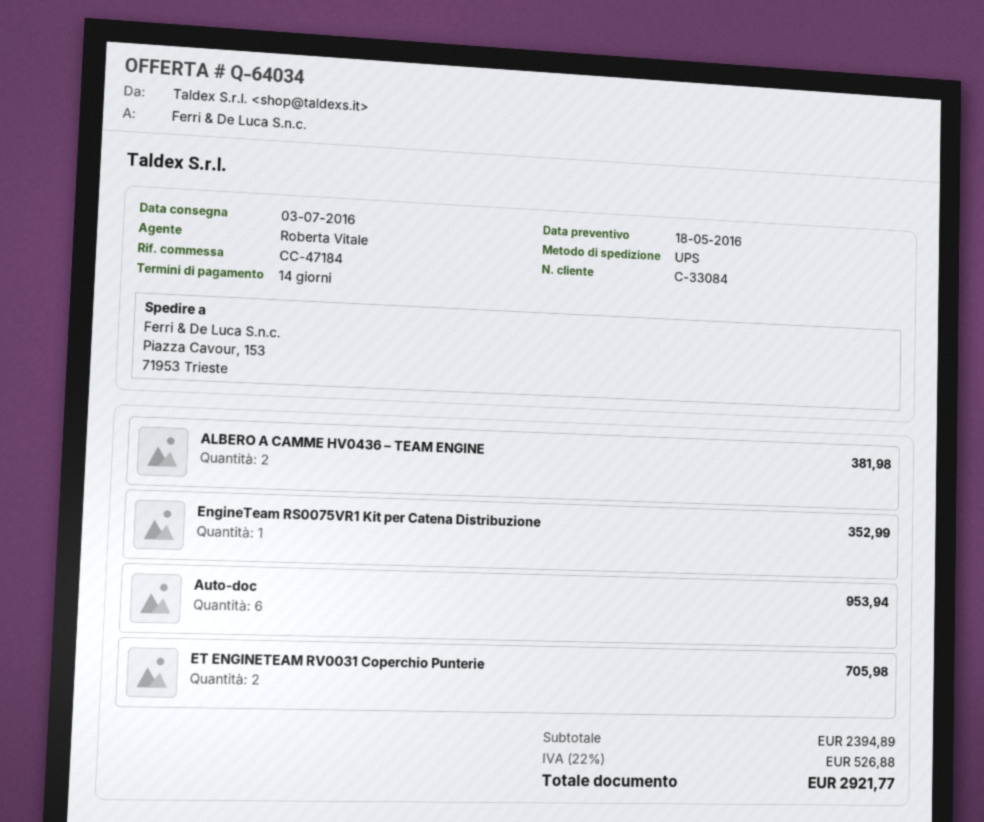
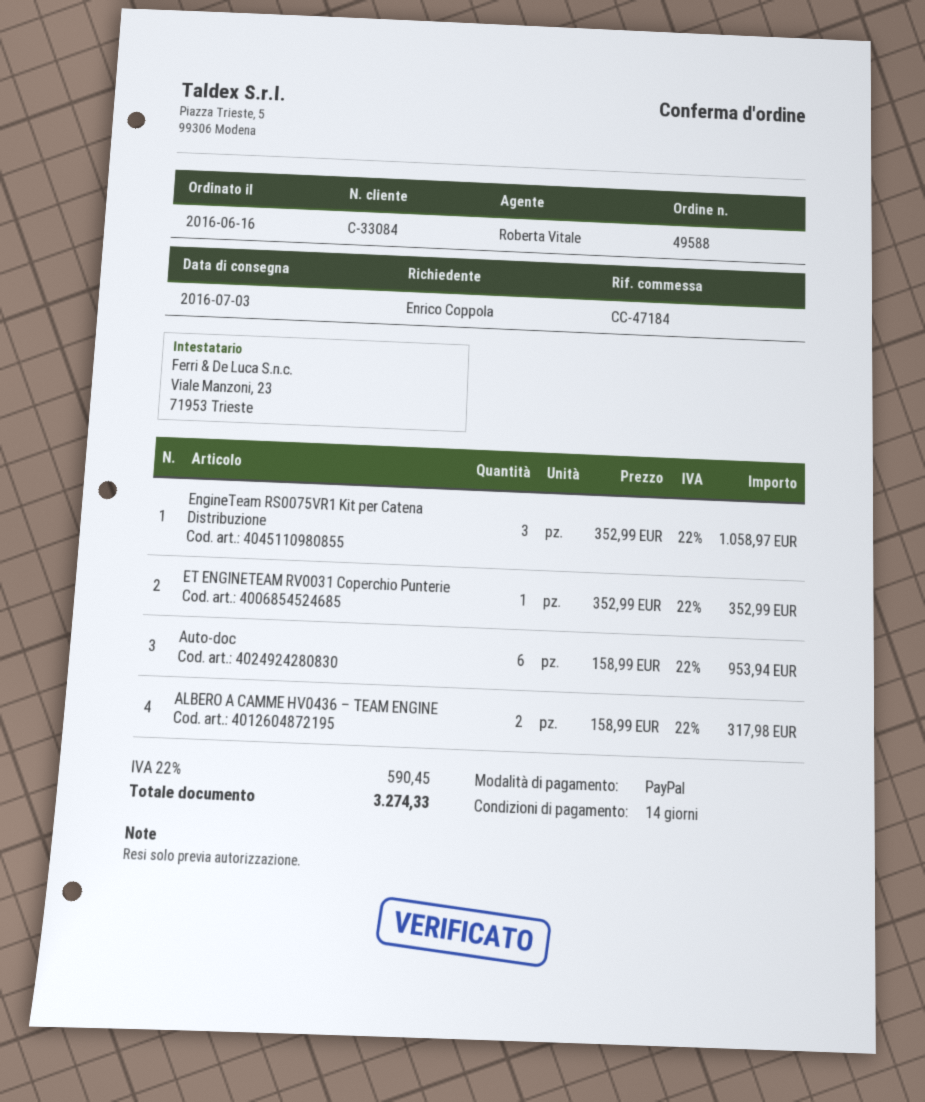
ALBERO A CAMME HV0436 – TEAM ENGINE: 2 for 381.98 -> 2 for 317.98
EngineTeam RS0075VR1 Kit per Catena Distribuzione: 1 for 352.99 -> 3 for 1058.97
ET ENGINETEAM RV0031 Coperchio Punterie: 2 for 705.98 -> 1 for 352.99
tax: 22% = 526.88 -> 22% = 590.45
total: 2921.77 -> 3274.33

